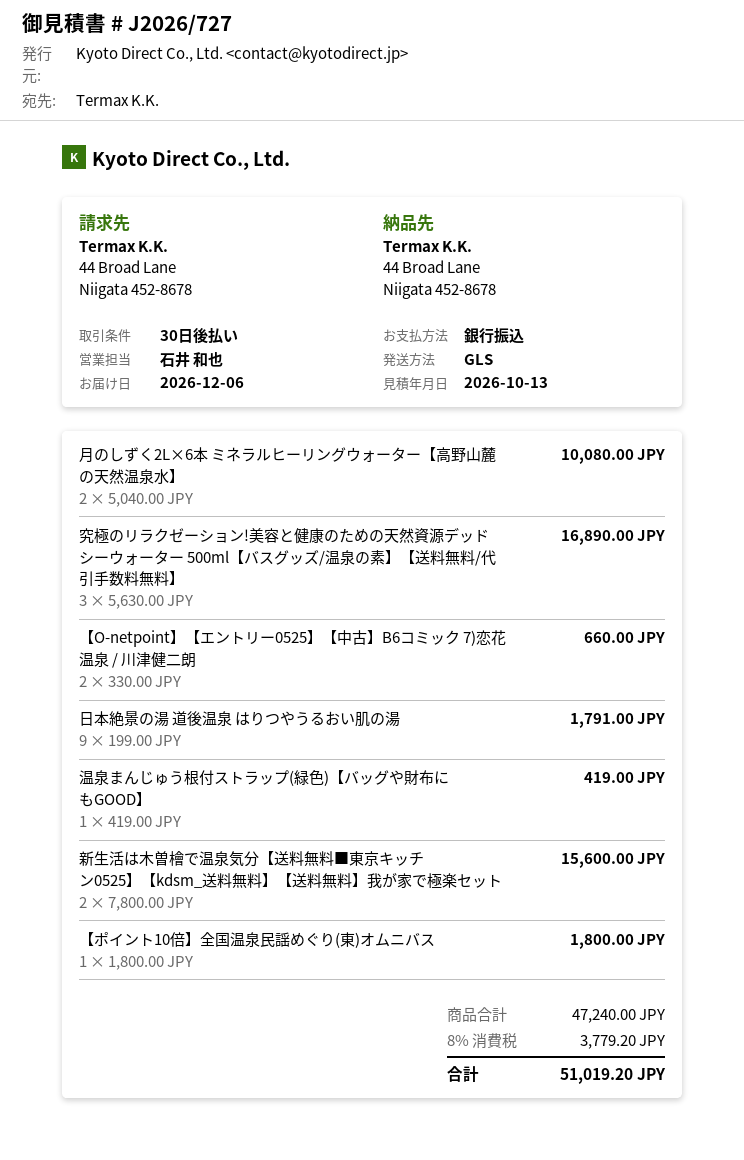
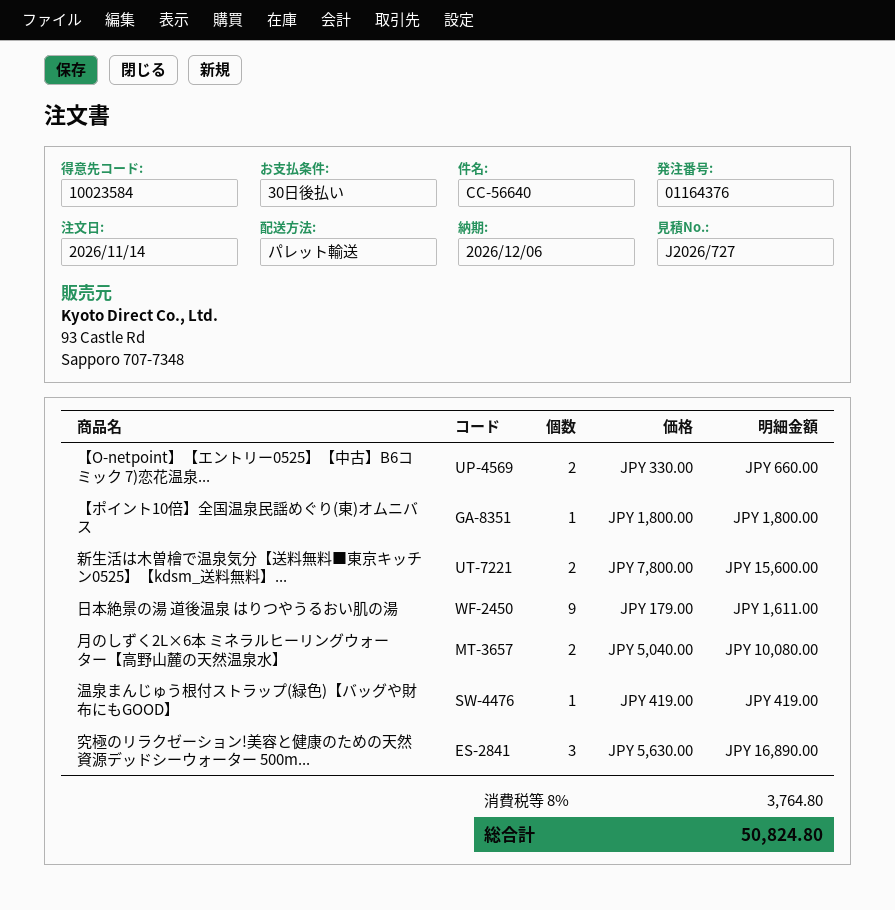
shipping method: GLS -> pallet freight
日本絶景の湯 道後温泉 はりつやうるおい肌の湯: 9 x 199.00 = 1791.00 -> 9 x 179.00 = 1611.00
tax: 8% = 3779.20 -> 8% = 3764.80
total: 51019.20 -> 50824.80

